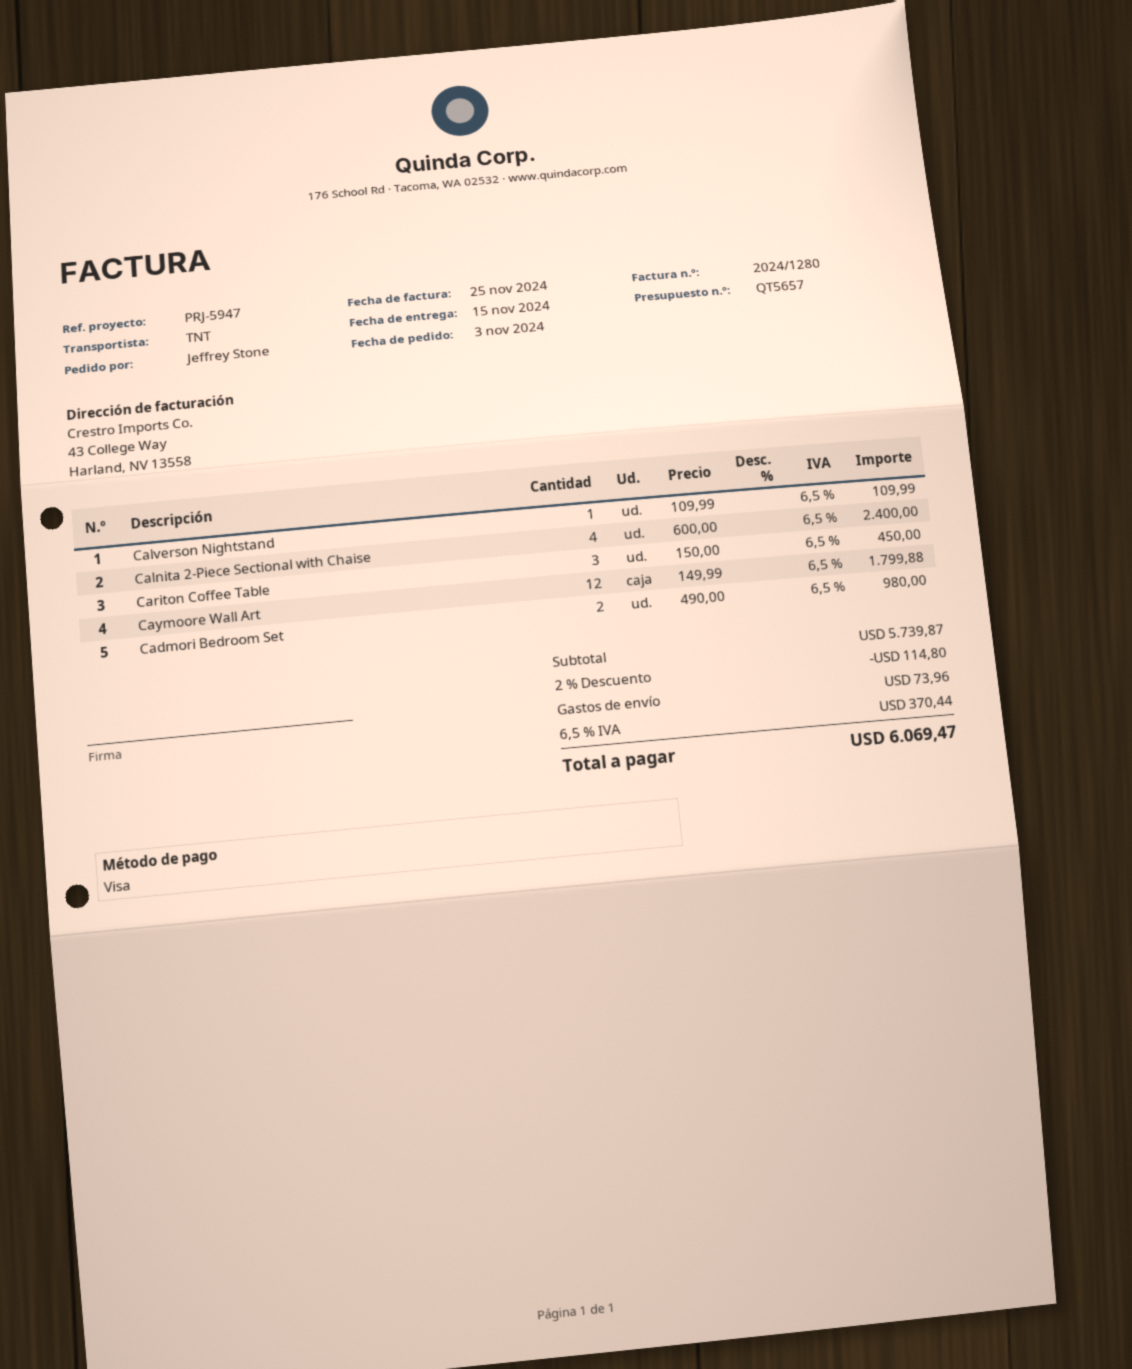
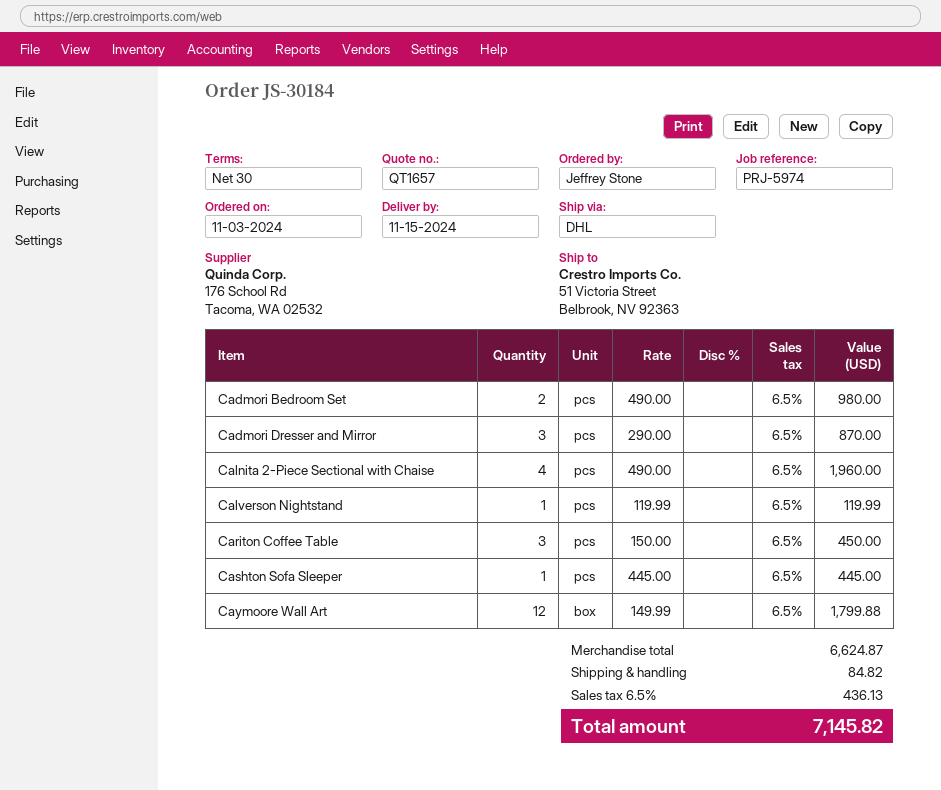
quote number: QT5657 -> QT1657
reference: PRJ-5947 -> PRJ-5974
shipping method: TNT -> DHL
Calverson Nightstand: 1 x 109.99 = 109.99 -> 1 x 119.99 = 119.99
Calnita 2-Piece Sectional with Chaise: 4 x 600.00 = 2400.00 -> 4 x 490.00 = 1960.00
Cadmori Dresser and Mirror: none -> 3 x 290.00 = 870.00
Cashton Sofa Sleeper: none -> 1 x 445.00 = 445.00
subtotal: 5739.87 -> 6624.87
discount: 2% = 114.80 -> none
shipping: 73.96 -> 84.82
tax: 6.5% = 370.44 -> 6.5% = 436.13
total: 6069.47 -> 7145.82

